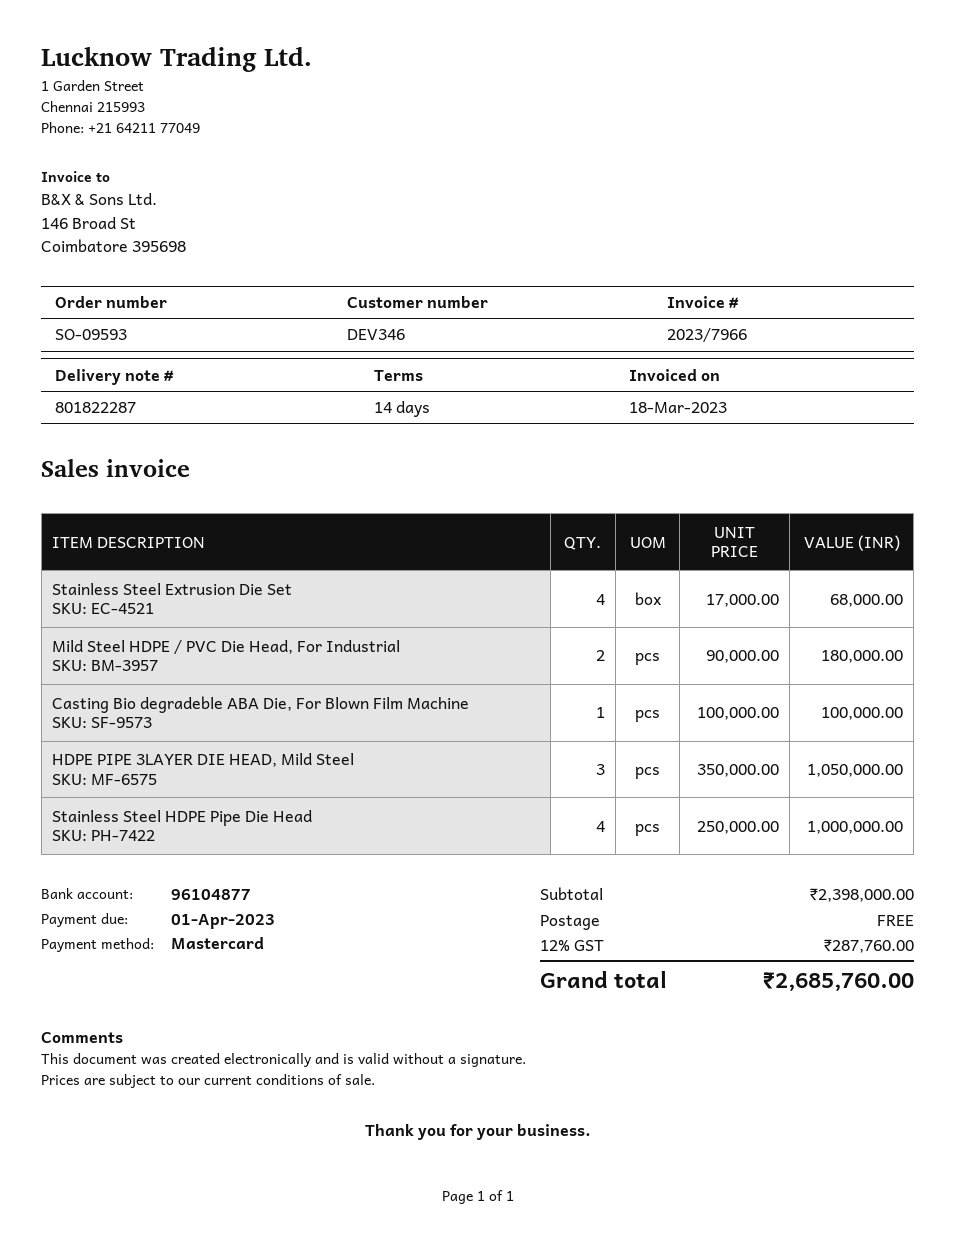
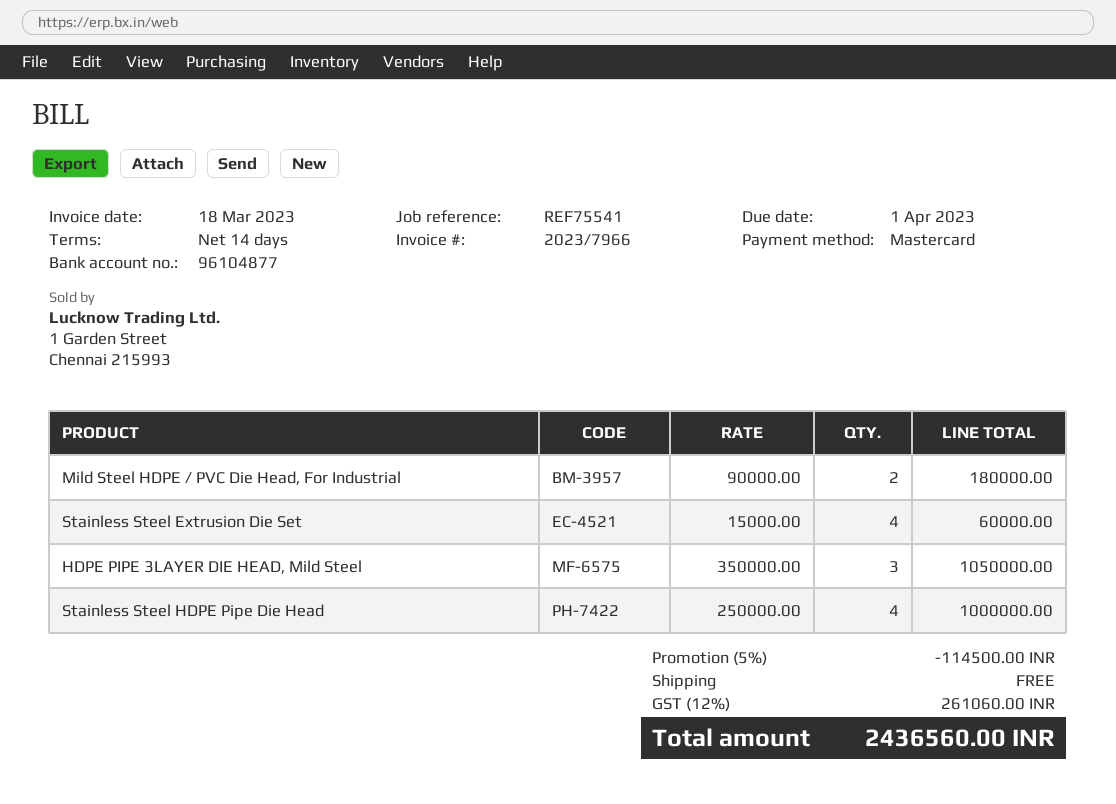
Stainless Steel Extrusion Die Set: 4 x 17000.00 = 68000.00 -> 4 x 15000.00 = 60000.00
Casting Bio degradeble ABA Die, For Blown Film Machine: 1 x 100000.00 = 100000.00 -> none
discount: none -> 5% = 114500.00
tax: 12% = 287760.00 -> 12% = 261060.00
total: 2685760.00 -> 2436560.00

